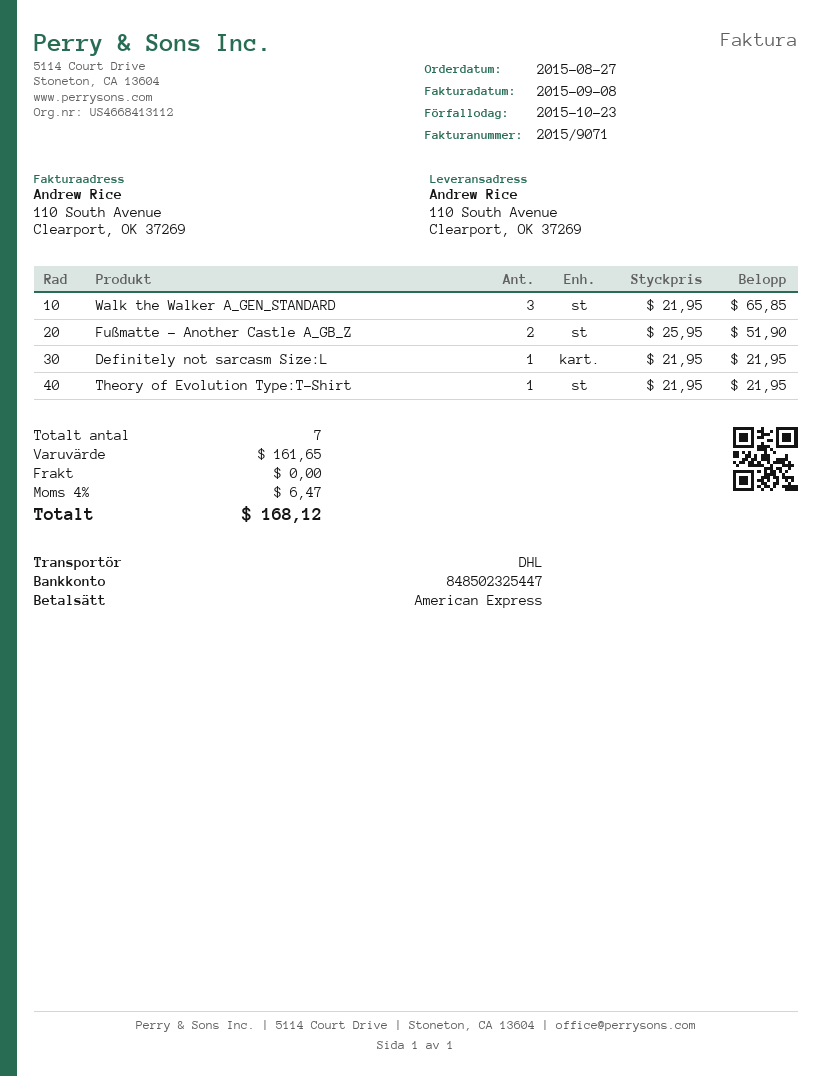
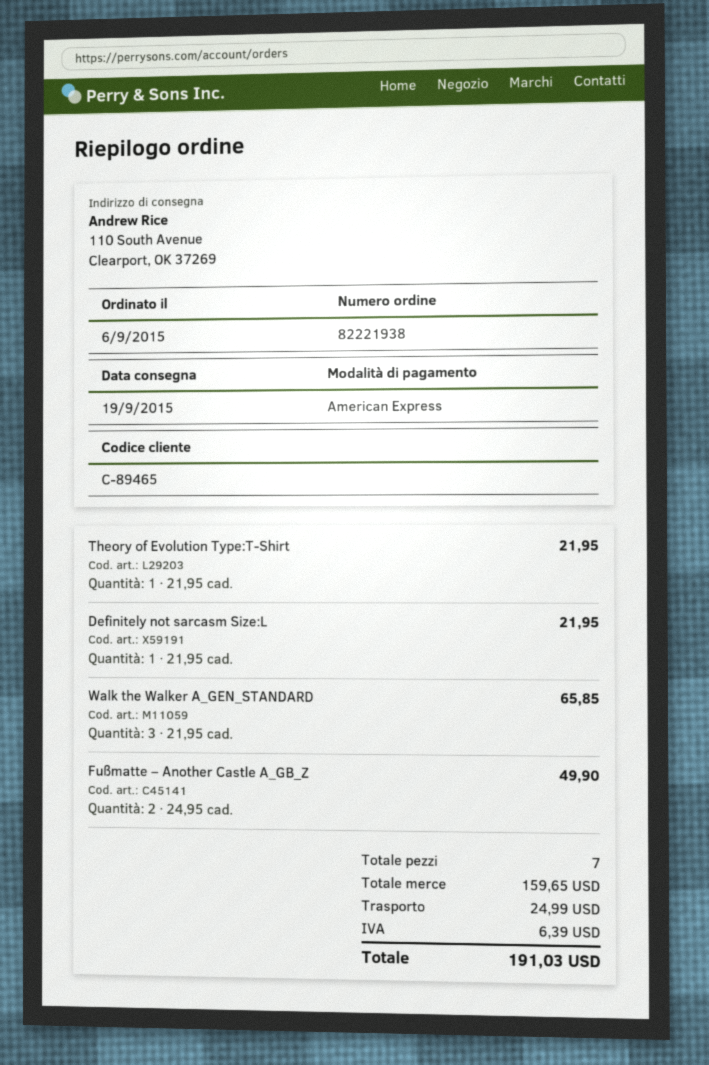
order date: 2015-08-27 -> 2015-09-06
Fußmatte – Another Castle A_GB_Z: 2 x 25.95 = 51.90 -> 2 x 24.95 = 49.90
subtotal: 161.65 -> 159.65
shipping: 0.00 -> 24.99
tax: 6.47 -> 6.39
total: 168.12 -> 191.03

